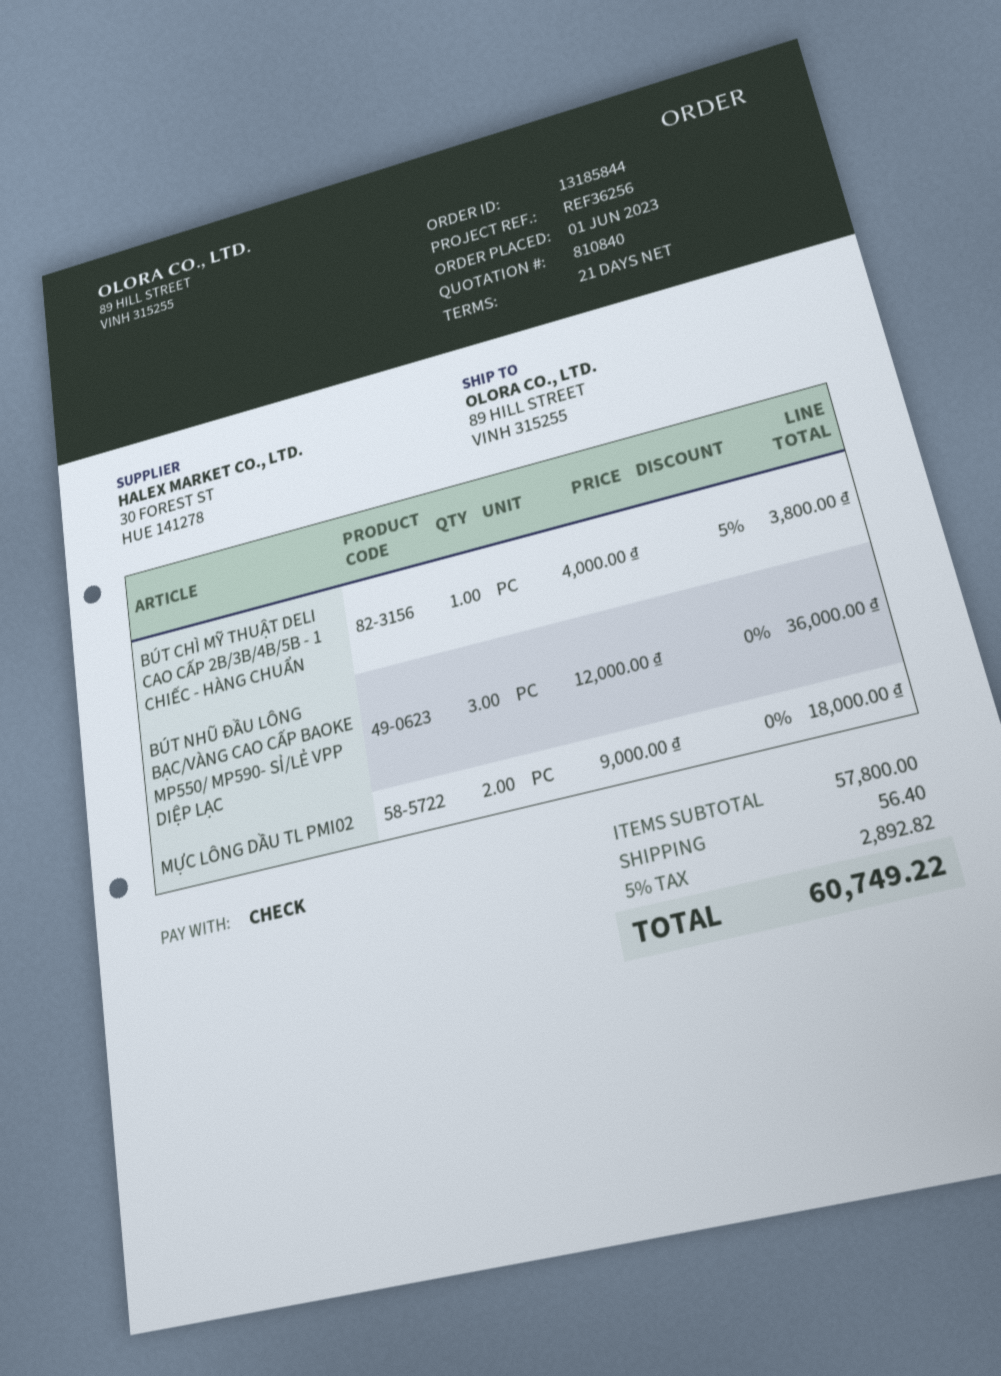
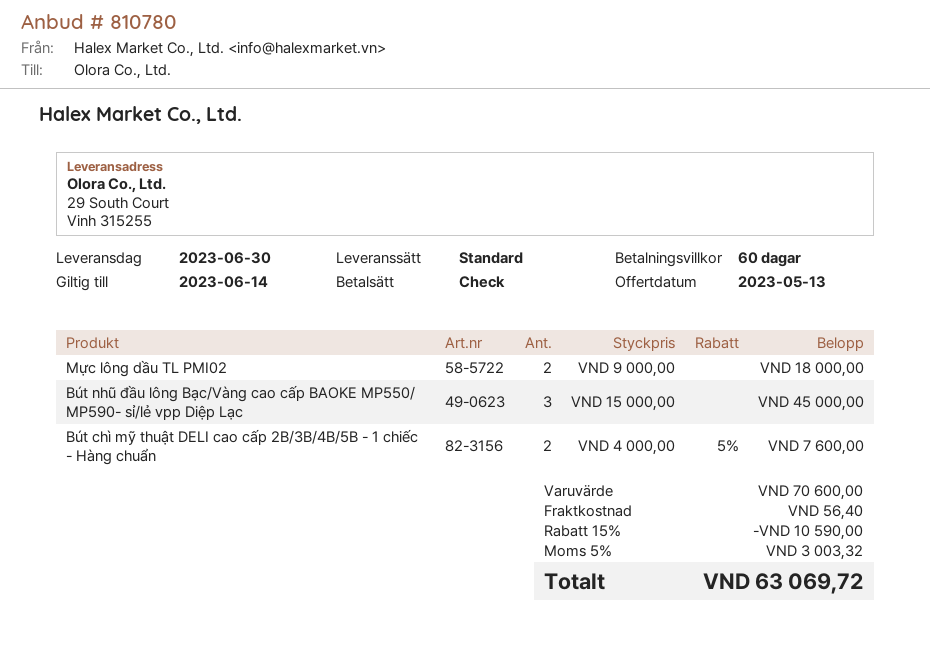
quote number: 810840 -> 810780
payment terms: 21 days -> 60 days
ship to: 89 HILL STREET, VINH 315255 -> 29 South Court, Vinh 315255
BÚT CHÌ MỸ THUẬT DELI CAO CẤP 2B/3B/4B/5B - 1 CHIẾC - HÀNG CHUẨN: 1 x 4000.00 - 5% = 3800.00 -> 2 x 4000.00 - 5% = 7600.00
BÚT NHŨ ĐẦU LÔNG BẠC/VÀNG CAO CẤP BAOKE MP550/ MP590- SỈ/LẺ VPP DIỆP LẠC: 3 x 12000.00 = 36000.00 -> 3 x 15000.00 = 45000.00
subtotal: 57800.00 -> 70600.00
discount: none -> 15% = 10590.00
tax: 5% = 2892.82 -> 5% = 3003.32
total: 60749.22 -> 63069.72

